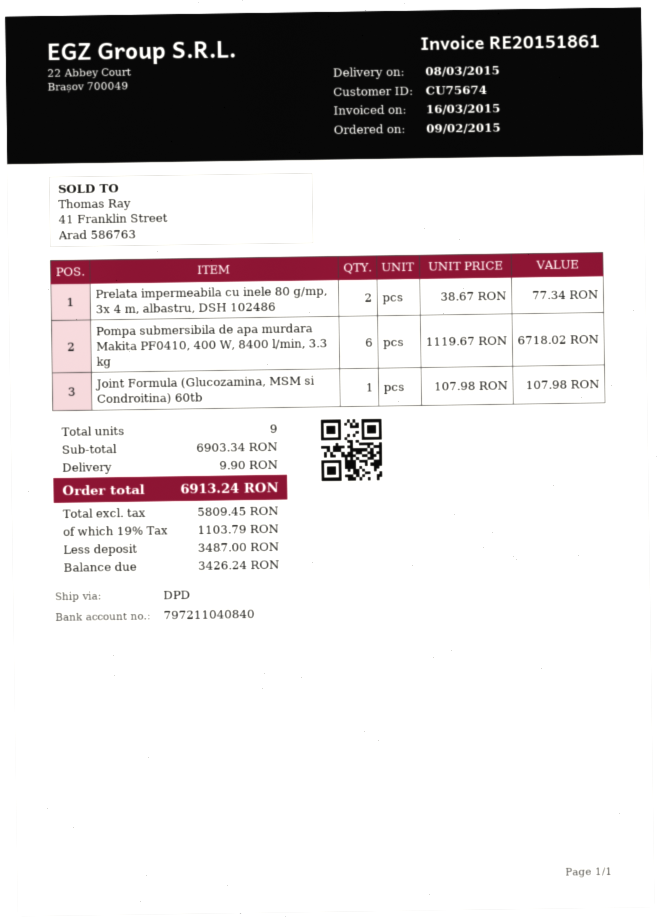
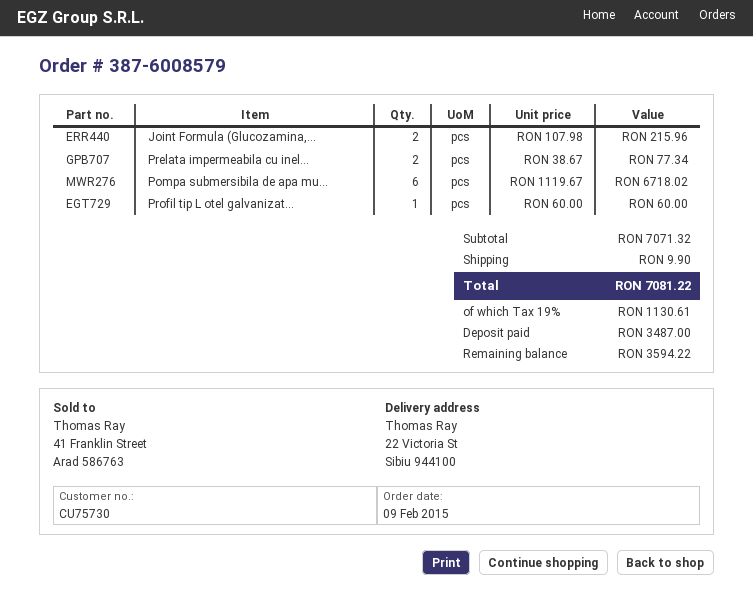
customer number: CU75674 -> CU75730
Joint Formula (Glucozamina, MSM si Condroitina) 60tb: 1 x 107.98 = 107.98 -> 2 x 107.98 = 215.96
Profil tip L otel galvanizat...: none -> 1 x 60.00 = 60.00
subtotal: 6903.34 -> 7071.32
tax: 19% = 1103.79 -> 19% = 1130.61
total: 6913.24 -> 7081.22
balance: 3426.24 -> 3594.22

